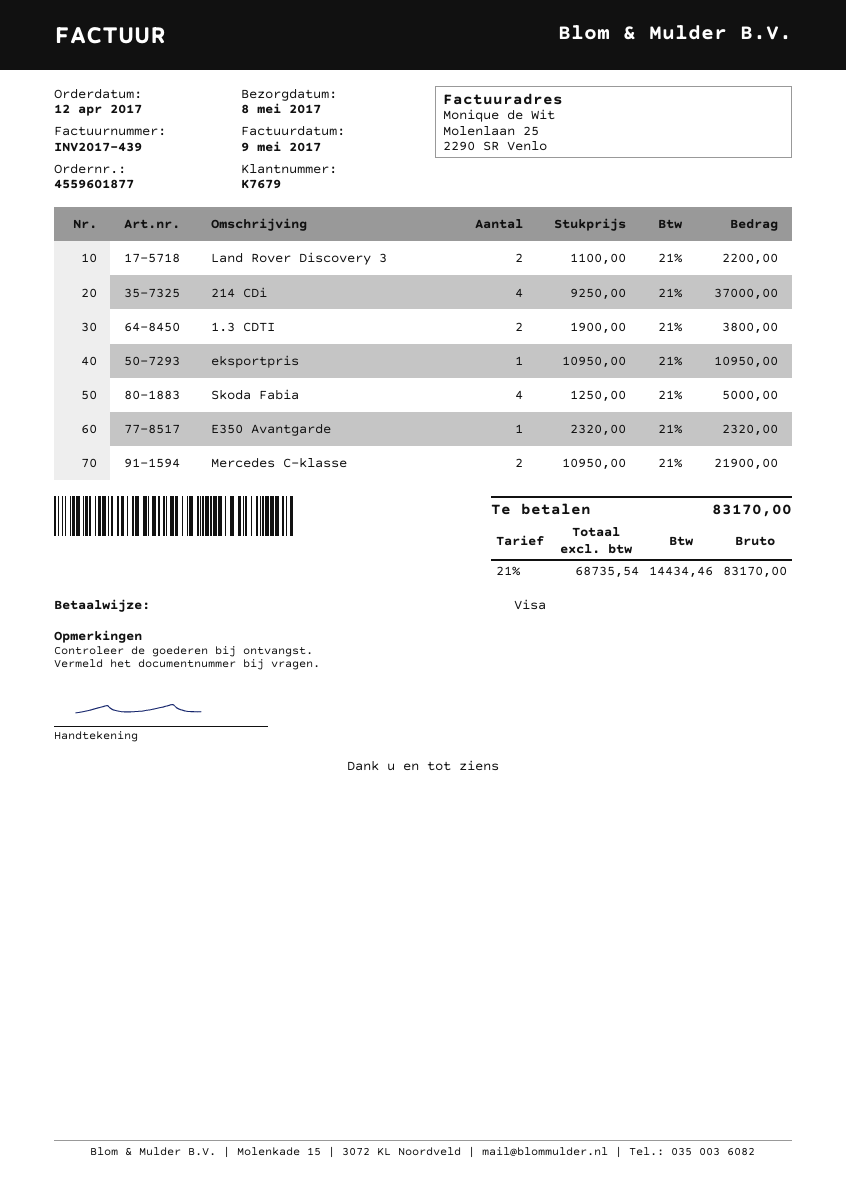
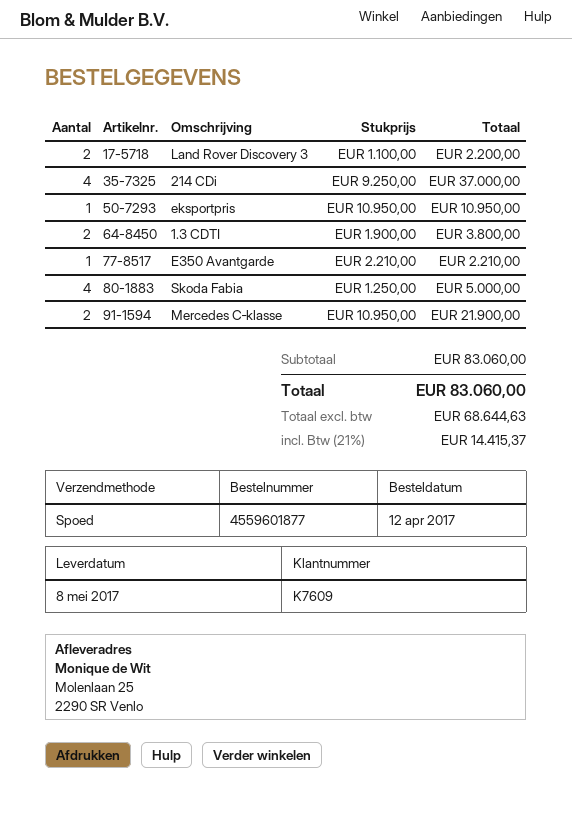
customer number: K7679 -> K7609
E350 Avantgarde: 1 x 2320.00 = 2320.00 -> 1 x 2210.00 = 2210.00
net: 68735.54 -> 68644.63
tax: 21% = 14434.46 -> 21% = 14415.37
total: 83170.00 -> 83060.00

